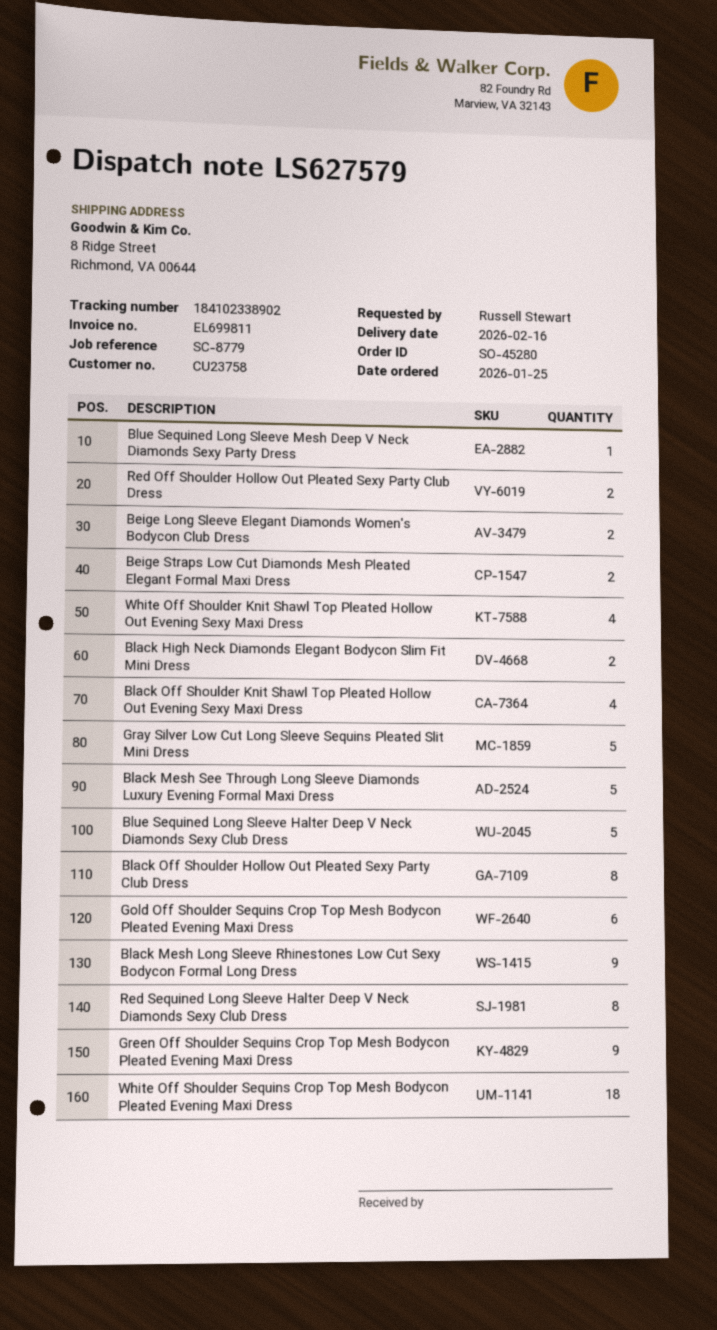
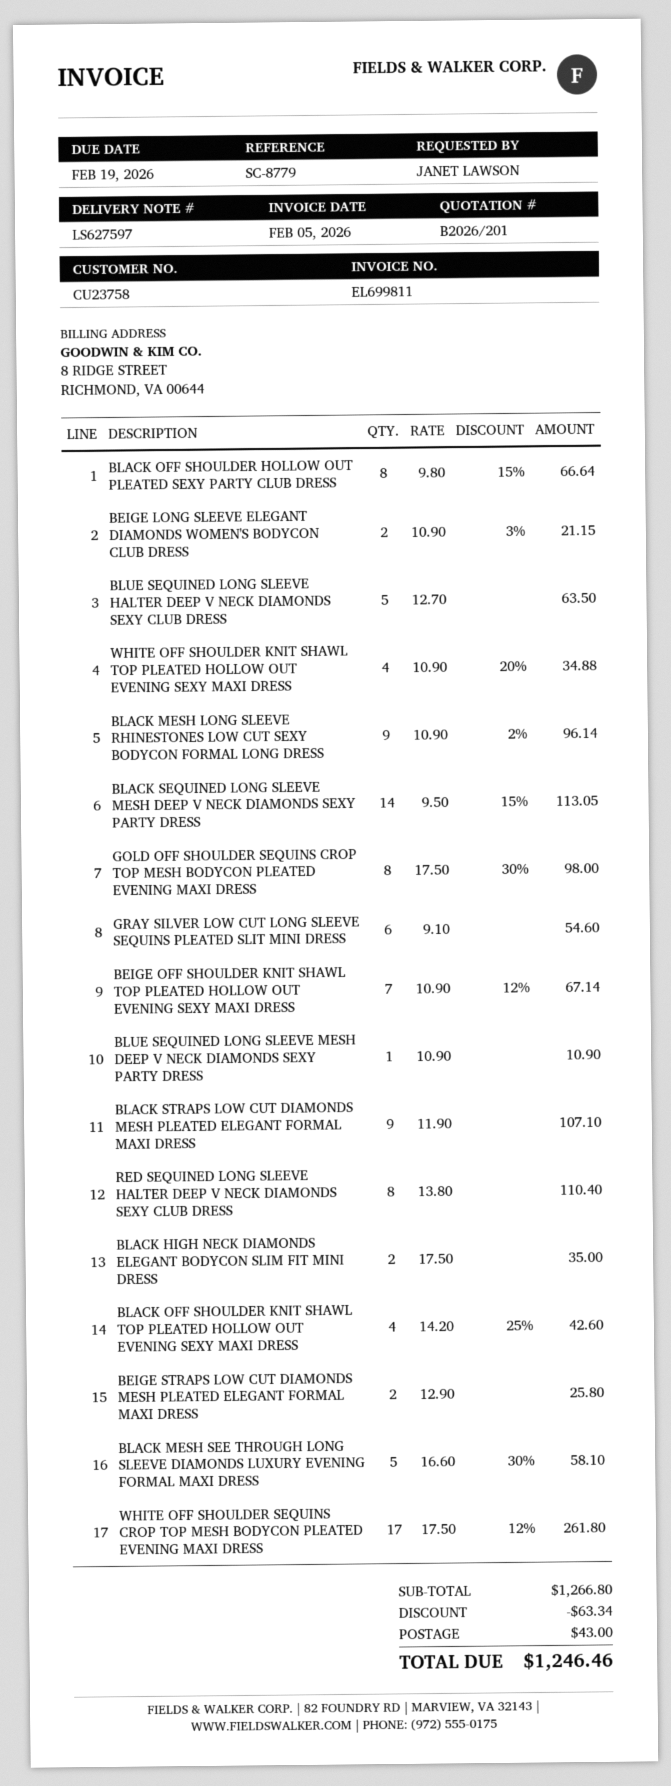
delivery note number: LS627579 -> LS627597
ordered by: Russell Stewart -> JANET LAWSON
Red Off Shoulder Hollow Out Pleated Sexy Party Club Dress: 2 -> none
Gray Silver Low Cut Long Sleeve Sequins Pleated Slit Mini Dress: 5 -> 6
Gold Off Shoulder Sequins Crop Top Mesh Bodycon Pleated Evening Maxi Dress: 6 -> 8
Green Off Shoulder Sequins Crop Top Mesh Bodycon Pleated Evening Maxi Dress: 9 -> none
White Off Shoulder Sequins Crop Top Mesh Bodycon Pleated Evening Maxi Dress: 18 -> 17
BLACK SEQUINED LONG SLEEVE MESH DEEP V NECK DIAMONDS SEXY PARTY DRESS: none -> 14
BEIGE OFF SHOULDER KNIT SHAWL TOP PLEATED HOLLOW OUT EVENING SEXY MAXI DRESS: none -> 7
BLACK STRAPS LOW CUT DIAMONDS MESH PLEATED ELEGANT FORMAL MAXI DRESS: none -> 9

